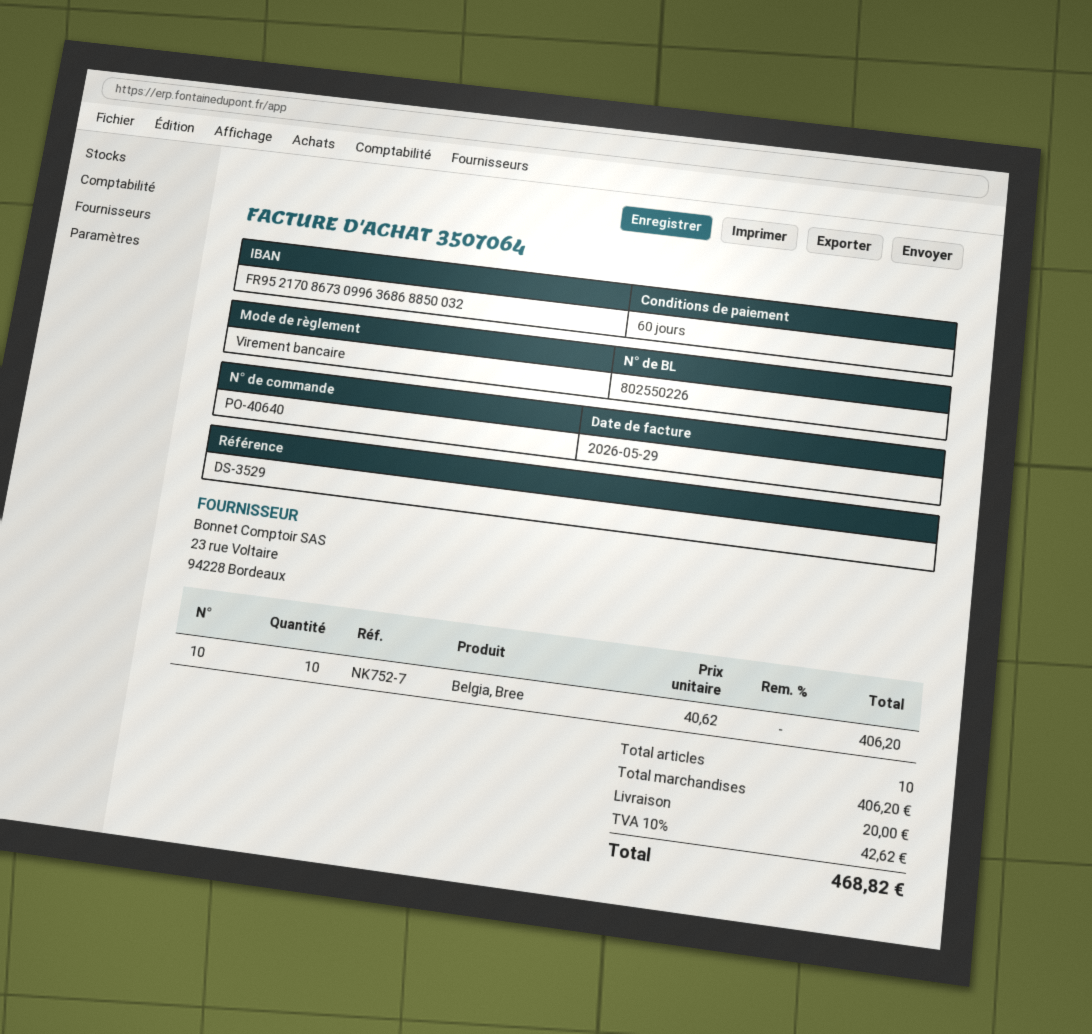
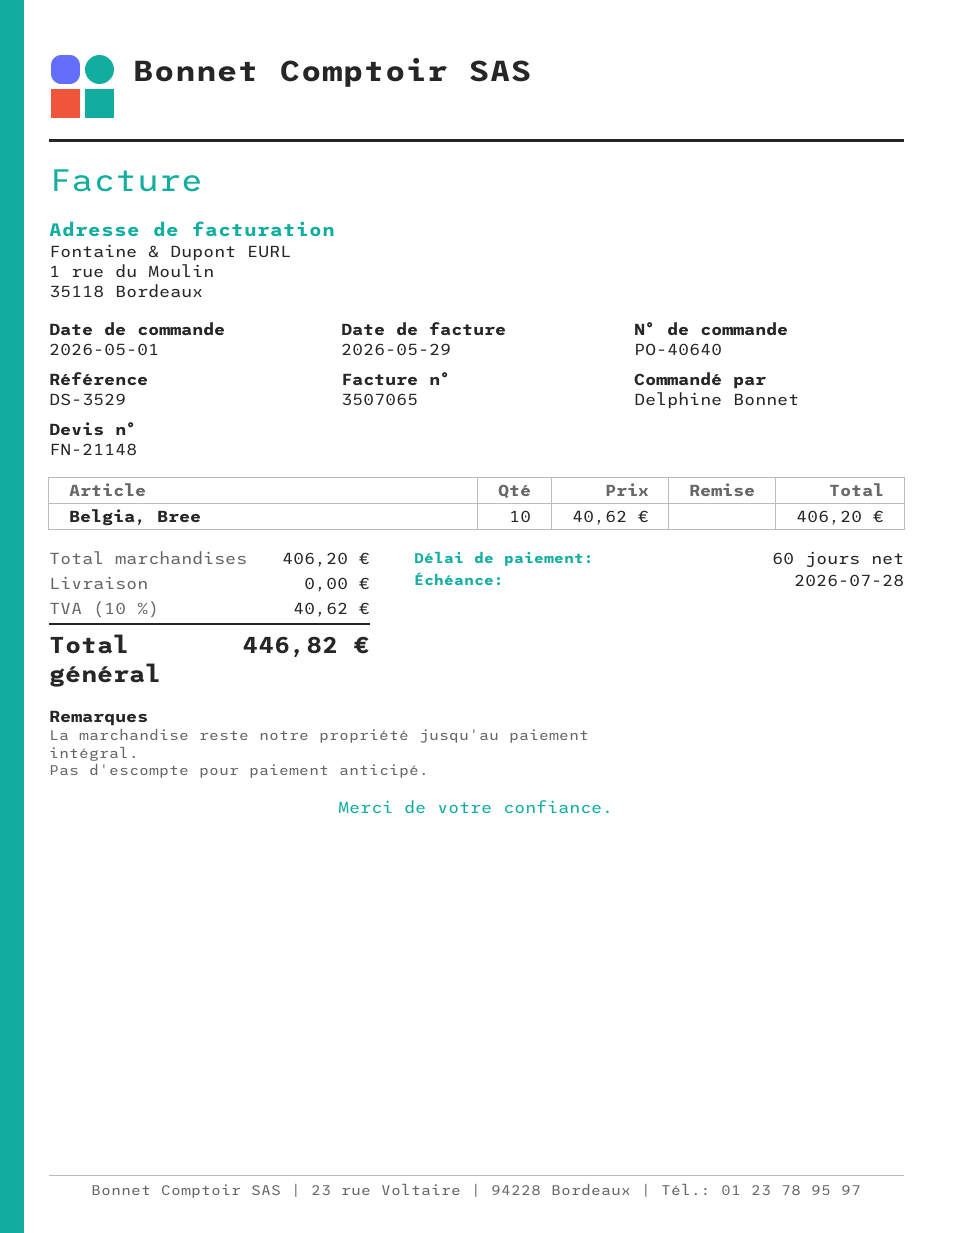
invoice number: 3507064 -> 3507065
shipping: 20.00 -> 0.00
tax: 10% = 42.62 -> 10% = 40.62
total: 468.82 -> 446.82

